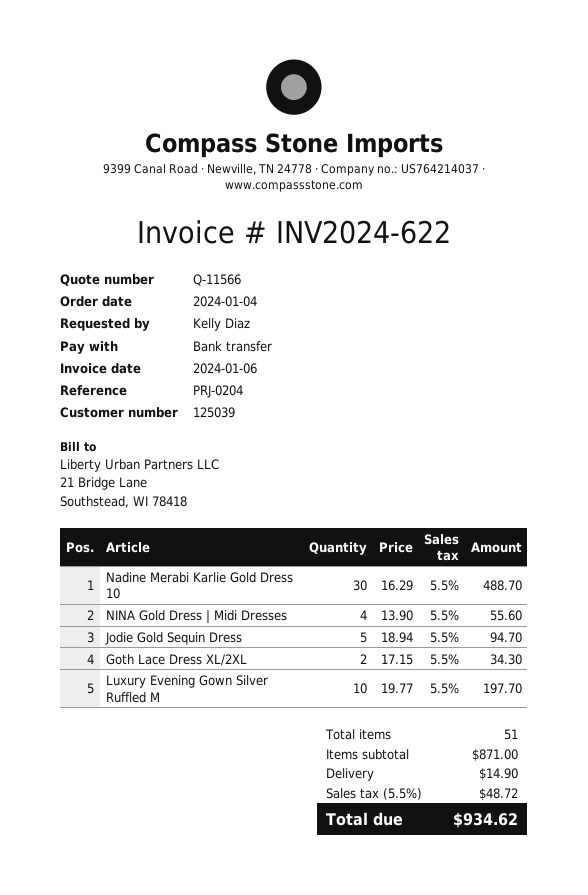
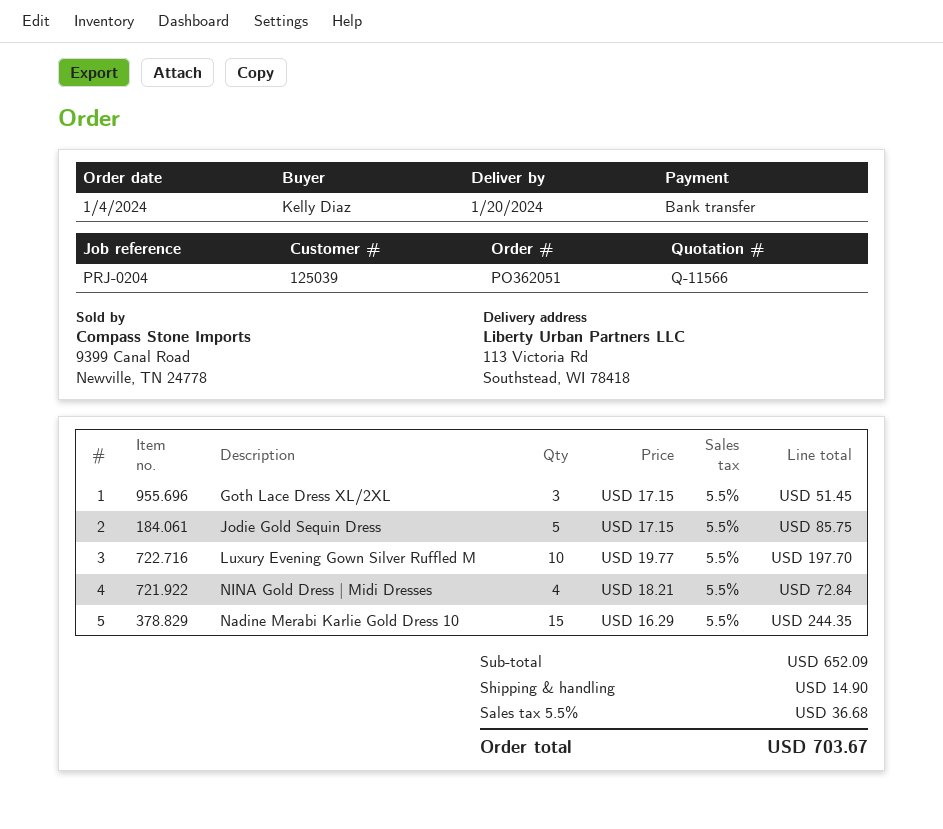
Nadine Merabi Karlie Gold Dress 10: 30 x 16.29 = 488.70 -> 15 x 16.29 = 244.35
NINA Gold Dress | Midi Dresses: 4 x 13.90 = 55.60 -> 4 x 18.21 = 72.84
Jodie Gold Sequin Dress: 5 x 18.94 = 94.70 -> 5 x 17.15 = 85.75
Goth Lace Dress XL/2XL: 2 x 17.15 = 34.30 -> 3 x 17.15 = 51.45
subtotal: 871.00 -> 652.09
tax: 5.5% = 48.72 -> 5.5% = 36.68
total: 934.62 -> 703.67

